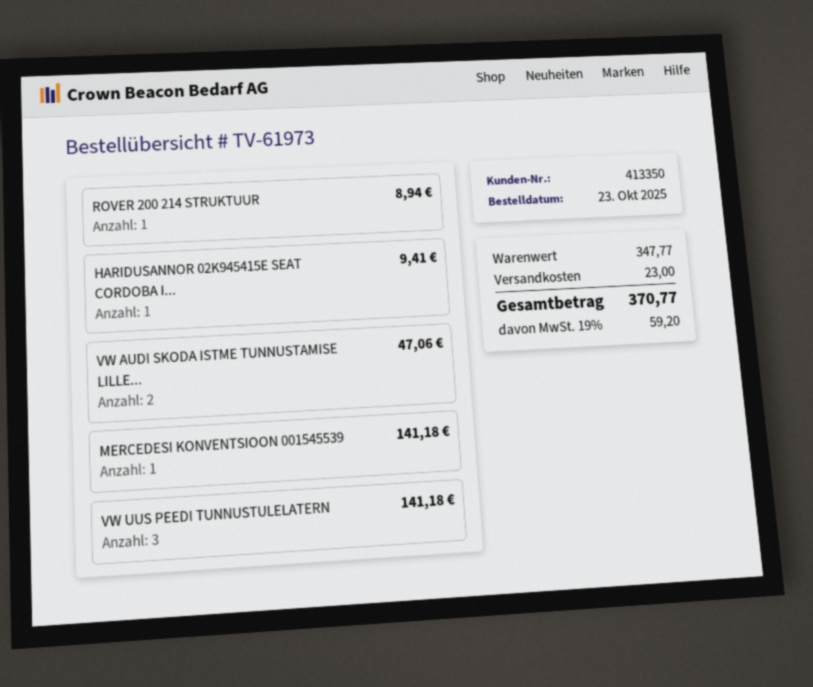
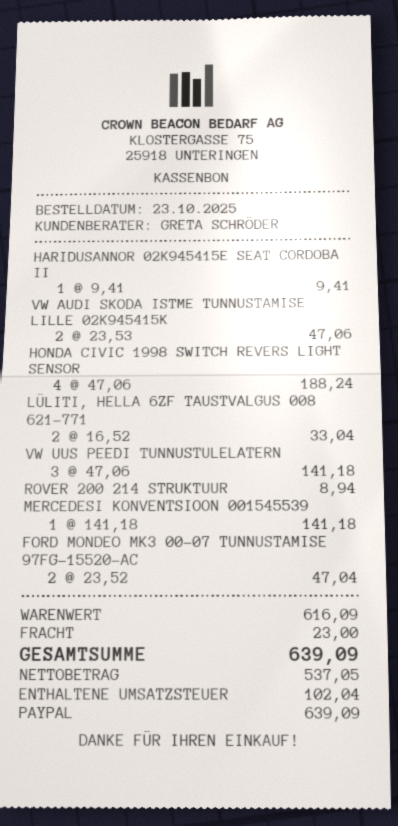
HONDA CIVIC 1998 SWITCH REVERS LIGHT SENSOR: none -> 4 for 188.24
LÜLITI, HELLA 6ZF TAUSTVALGUS 008 621-771: none -> 2 for 33.04
FORD MONDEO MK3 00-07 TUNNUSTAMISE 97FG-15520-AC: none -> 2 for 47.04
subtotal: 347.77 -> 616.09
tax: 59.20 -> 102.04
total: 370.77 -> 639.09

